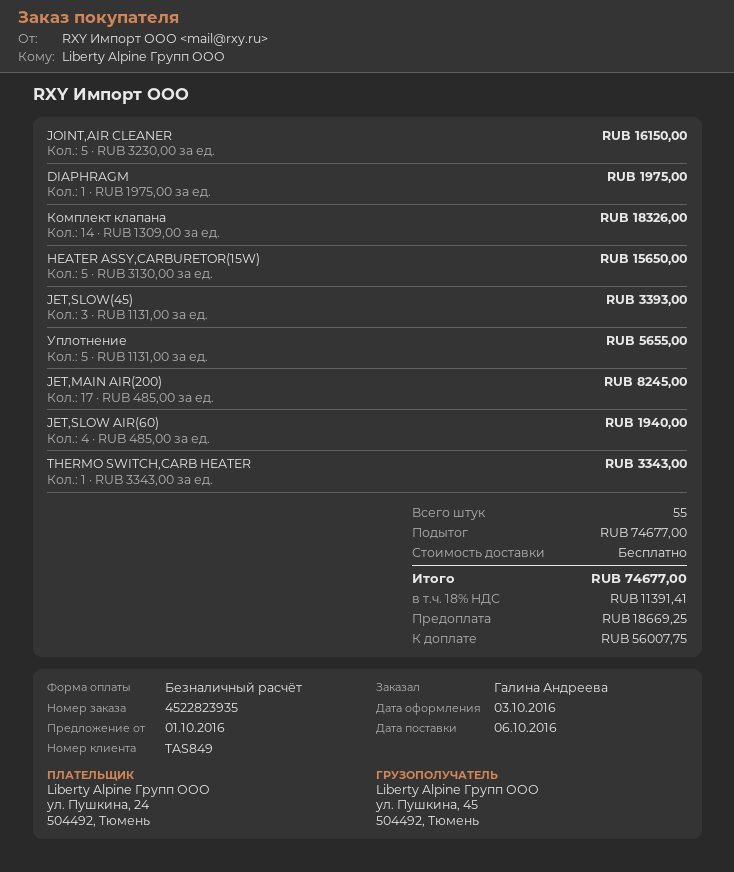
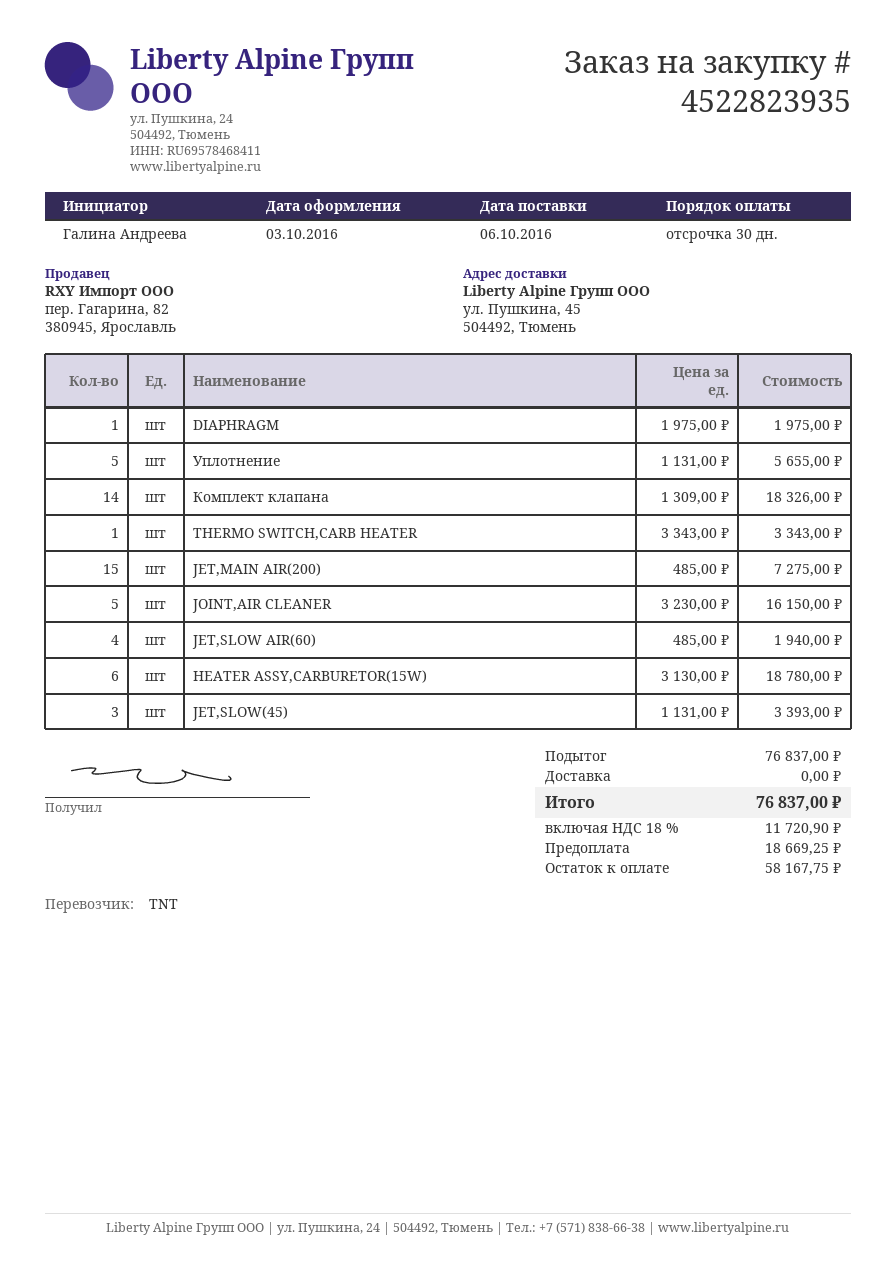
HEATER ASSY,CARBURETOR(15W): 5 x 3130.00 = 15650.00 -> 6 x 3130.00 = 18780.00
JET,MAIN AIR(200): 17 x 485.00 = 8245.00 -> 15 x 485.00 = 7275.00
subtotal: 74677.00 -> 76837.00
tax: 18% = 11391.41 -> 18% = 11720.90
total: 74677.00 -> 76837.00
balance: 56007.75 -> 58167.75

